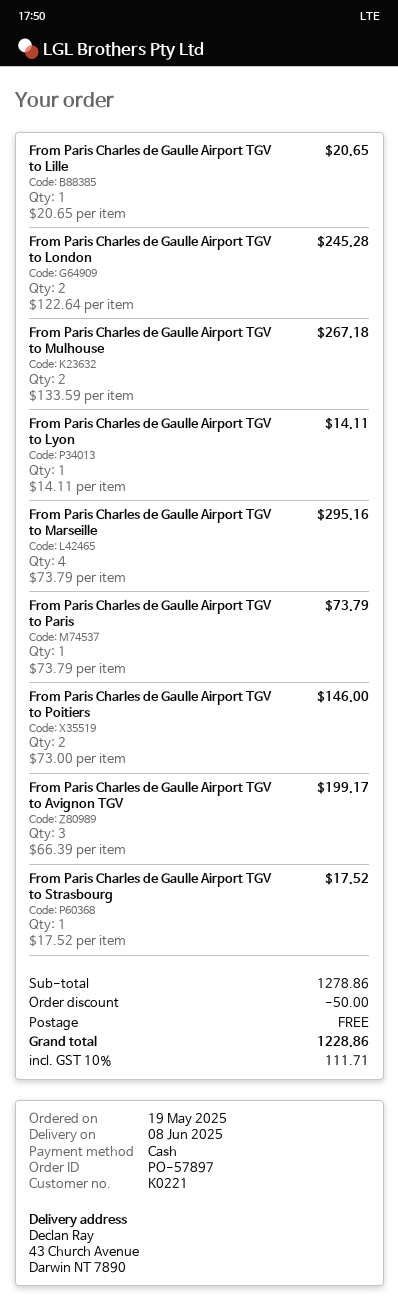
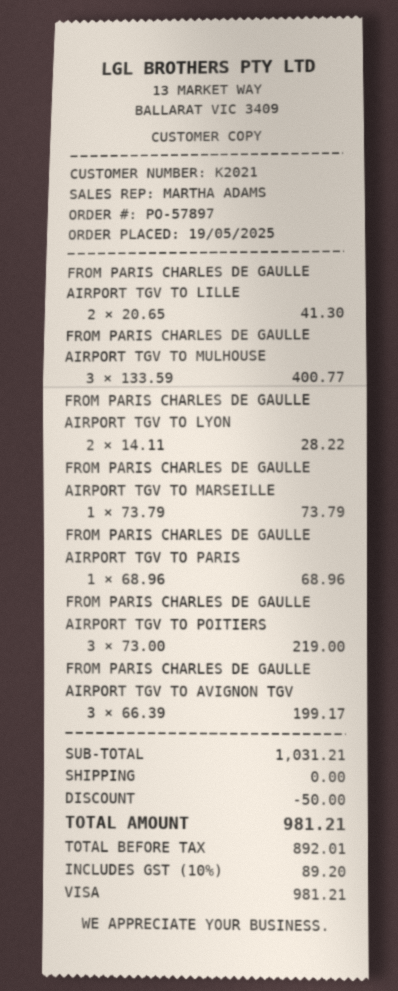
customer number: K0221 -> K2021
payment method: cash -> Visa
From Paris Charles de Gaulle Airport TGV to Lille: 1 x 20.65 = 20.65 -> 2 x 20.65 = 41.30
From Paris Charles de Gaulle Airport TGV to London: 2 x 122.64 = 245.28 -> none
From Paris Charles de Gaulle Airport TGV to Mulhouse: 2 x 133.59 = 267.18 -> 3 x 133.59 = 400.77
From Paris Charles de Gaulle Airport TGV to Lyon: 1 x 14.11 = 14.11 -> 2 x 14.11 = 28.22
From Paris Charles de Gaulle Airport TGV to Marseille: 4 x 73.79 = 295.16 -> 1 x 73.79 = 73.79
From Paris Charles de Gaulle Airport TGV to Paris: 1 x 73.79 = 73.79 -> 1 x 68.96 = 68.96
From Paris Charles de Gaulle Airport TGV to Poitiers: 2 x 73.00 = 146.00 -> 3 x 73.00 = 219.00
From Paris Charles de Gaulle Airport TGV to Strasbourg: 1 x 17.52 = 17.52 -> none
subtotal: 1278.86 -> 1031.21
tax: 10% = 111.71 -> 10% = 89.20
total: 1228.86 -> 981.21

